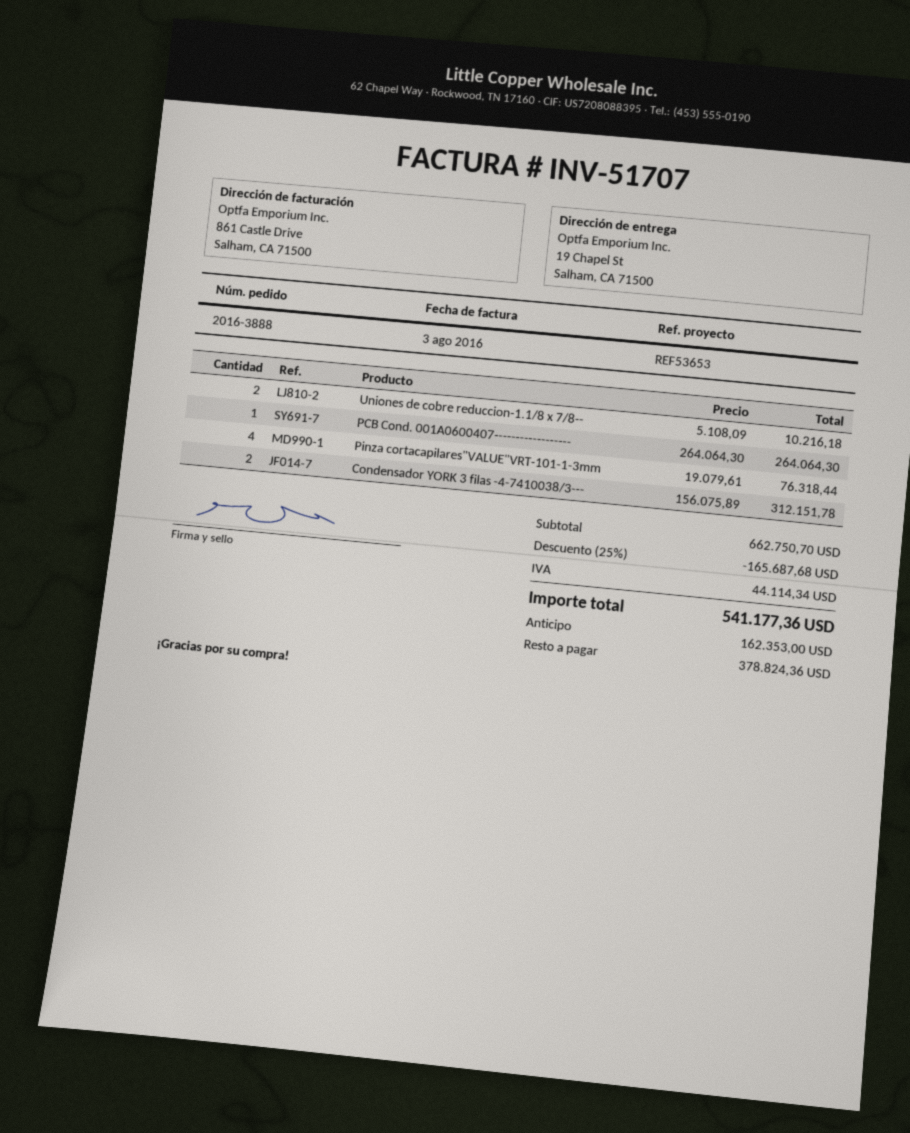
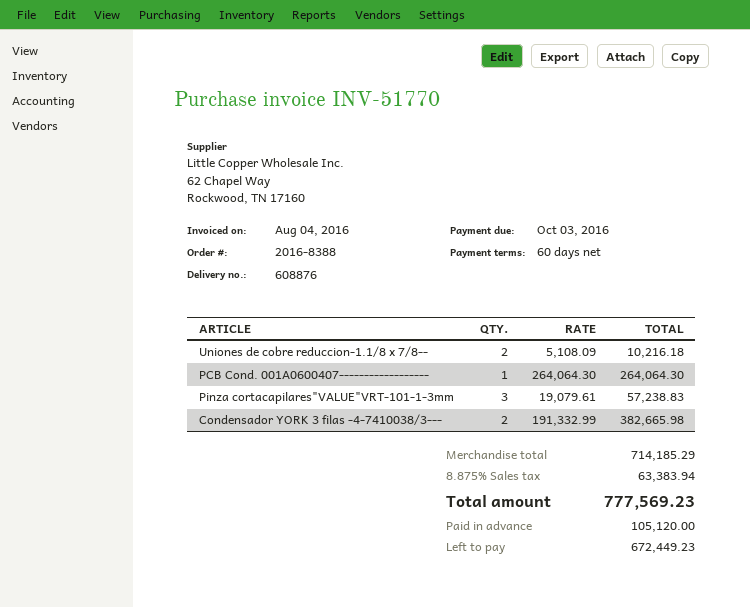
order number: 2016-3888 -> 2016-8388
invoice number: INV-51707 -> INV-51770
invoice date: 2016-08-03 -> 2016-08-04
Pinza cortacapilares"VALUE"VRT-101-1-3mm: 4 x 19079.61 = 76318.44 -> 3 x 19079.61 = 57238.83
Condensador YORK 3 filas -4-7410038/3---: 2 x 156075.89 = 312151.78 -> 2 x 191332.99 = 382665.98
subtotal: 662750.70 -> 714185.29
discount: 25% = 165687.68 -> none
tax: 44114.34 -> 63383.94
total: 541177.36 -> 777569.23
deposit: 162353.00 -> 105120.00
balance: 378824.36 -> 672449.23

